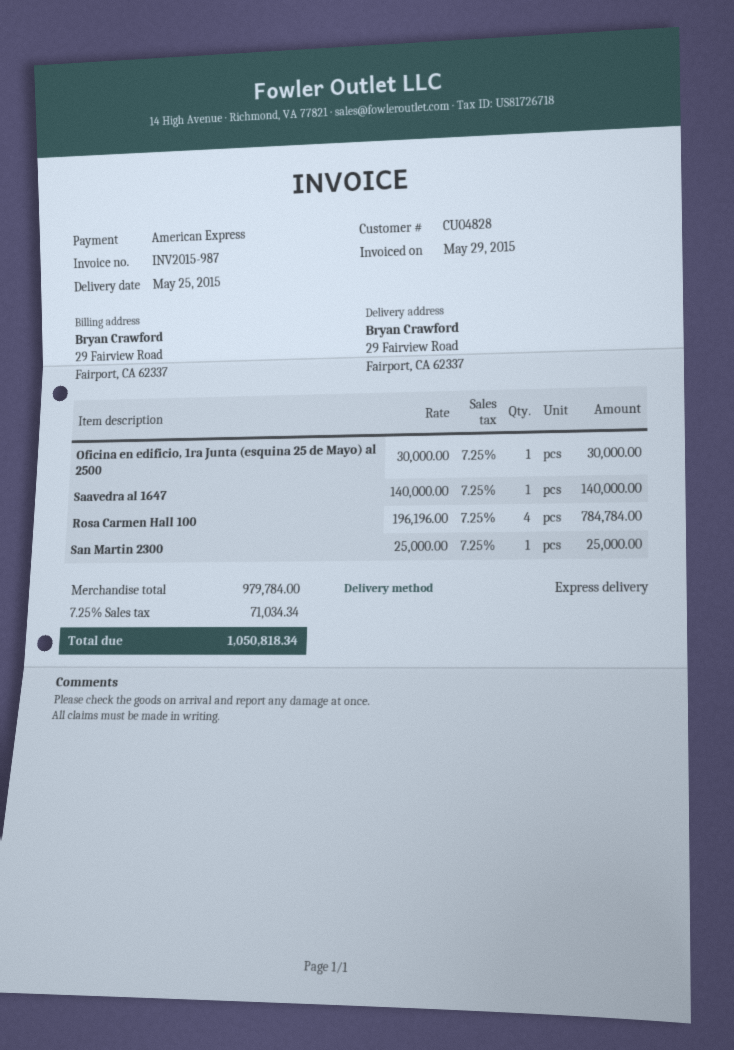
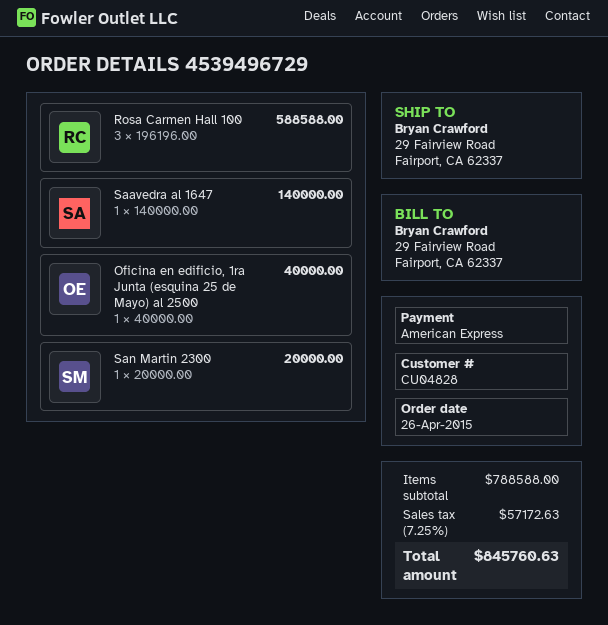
Oficina en edificio, 1ra Junta (esquina 25 de Mayo) al 2500: 1 x 30000.00 = 30000.00 -> 1 x 40000.00 = 40000.00
Rosa Carmen Hall 100: 4 x 196196.00 = 784784.00 -> 3 x 196196.00 = 588588.00
San Martin 2300: 1 x 25000.00 = 25000.00 -> 1 x 20000.00 = 20000.00
subtotal: 979784.00 -> 788588.00
tax: 7.25% = 71034.34 -> 7.25% = 57172.63
total: 1050818.34 -> 845760.63

